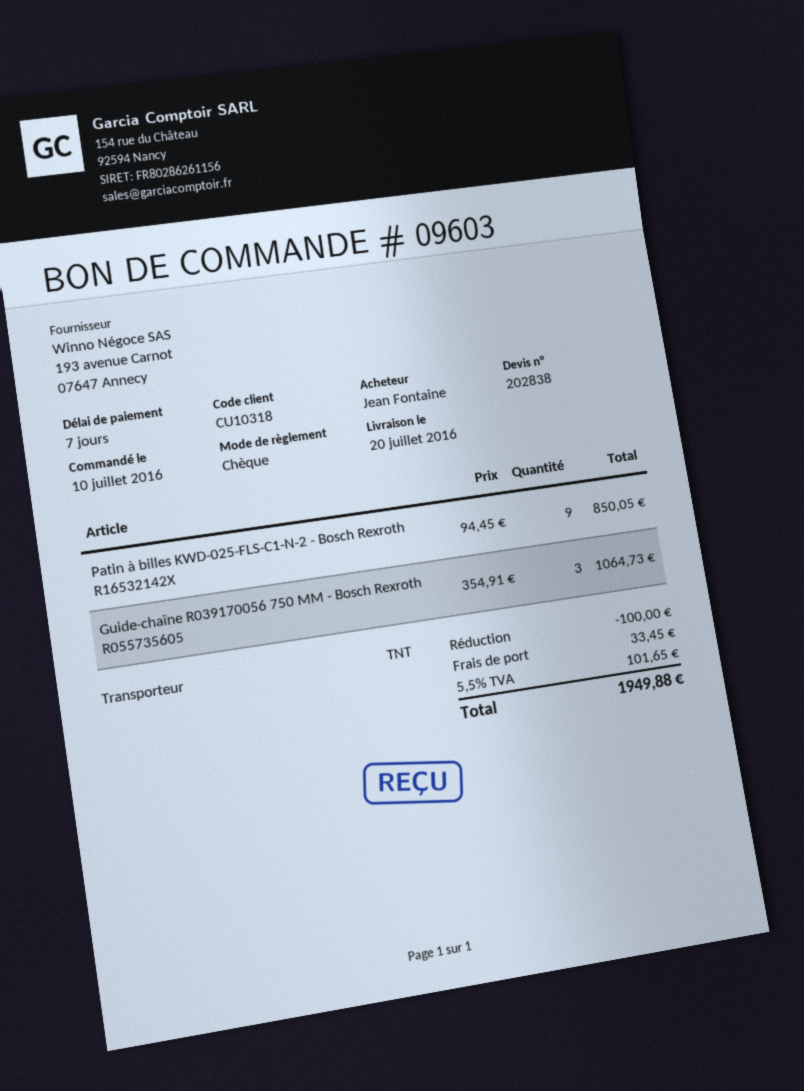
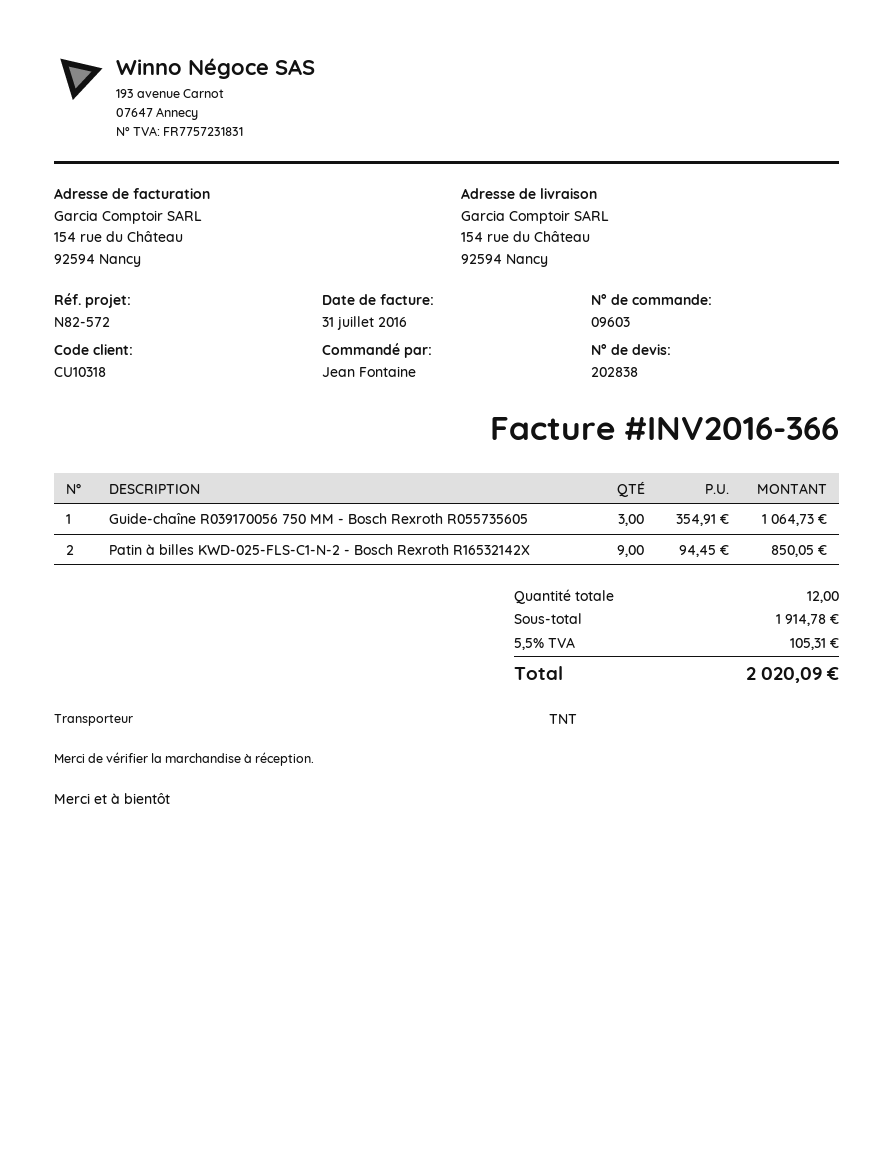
discount: 100.00 -> none
shipping: 33.45 -> none
tax: 5.5% = 101.65 -> 5.5% = 105.31
total: 1949.88 -> 2020.09

